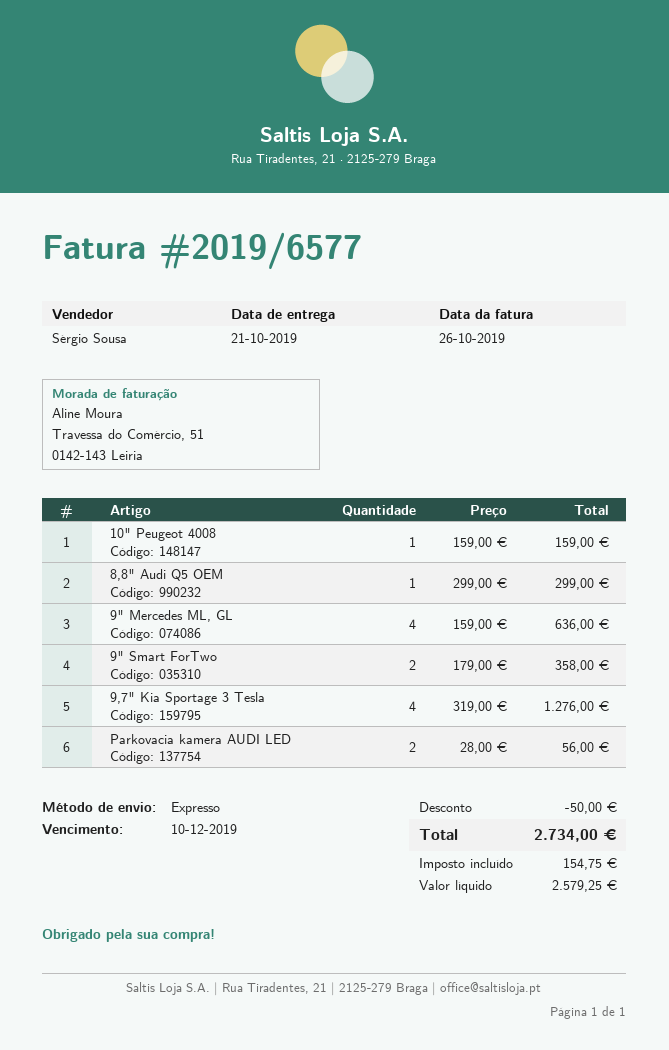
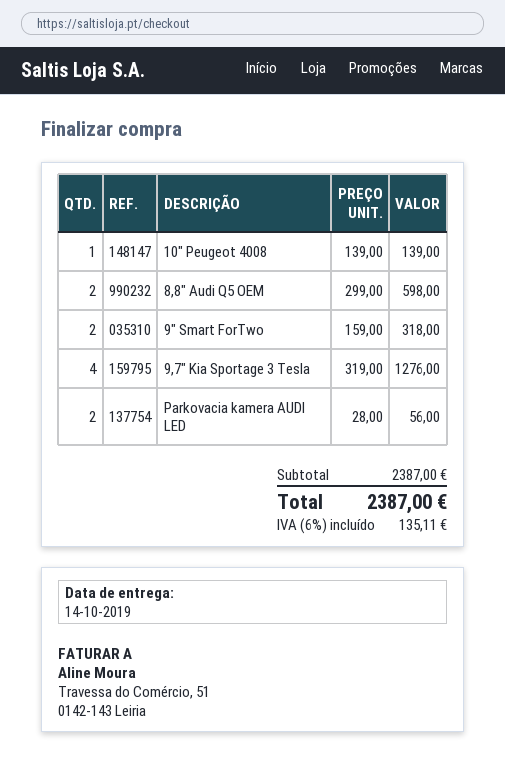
delivery date: 2019-10-21 -> 2019-10-14
10" Peugeot 4008: 1 x 159.00 = 159.00 -> 1 x 139.00 = 139.00
8,8" Audi Q5 OEM: 1 x 299.00 = 299.00 -> 2 x 299.00 = 598.00
9" Mercedes ML, GL: 4 x 159.00 = 636.00 -> none
9" Smart ForTwo: 2 x 179.00 = 358.00 -> 2 x 159.00 = 318.00
discount: 50.00 -> none
tax: 154.75 -> 135.11
total: 2734.00 -> 2387.00

